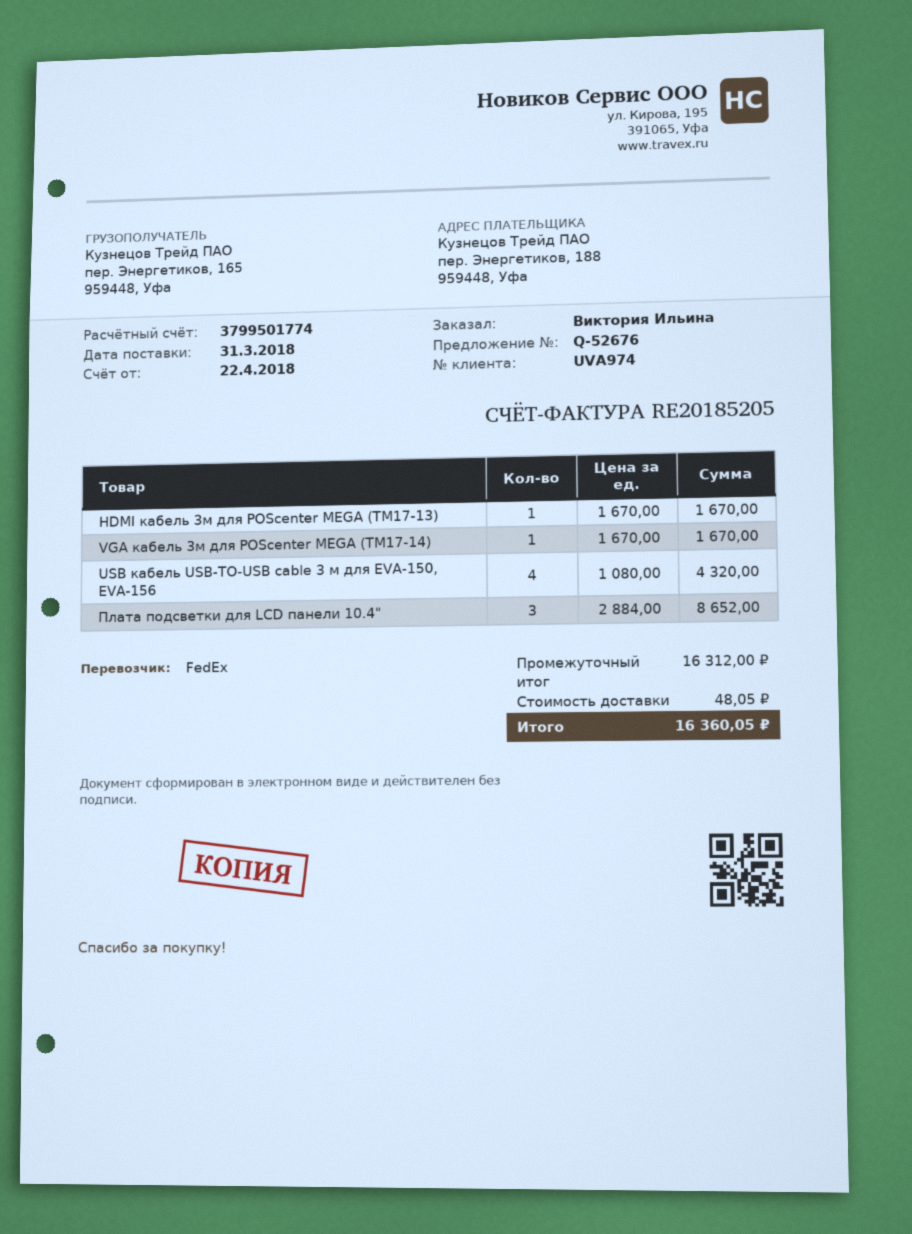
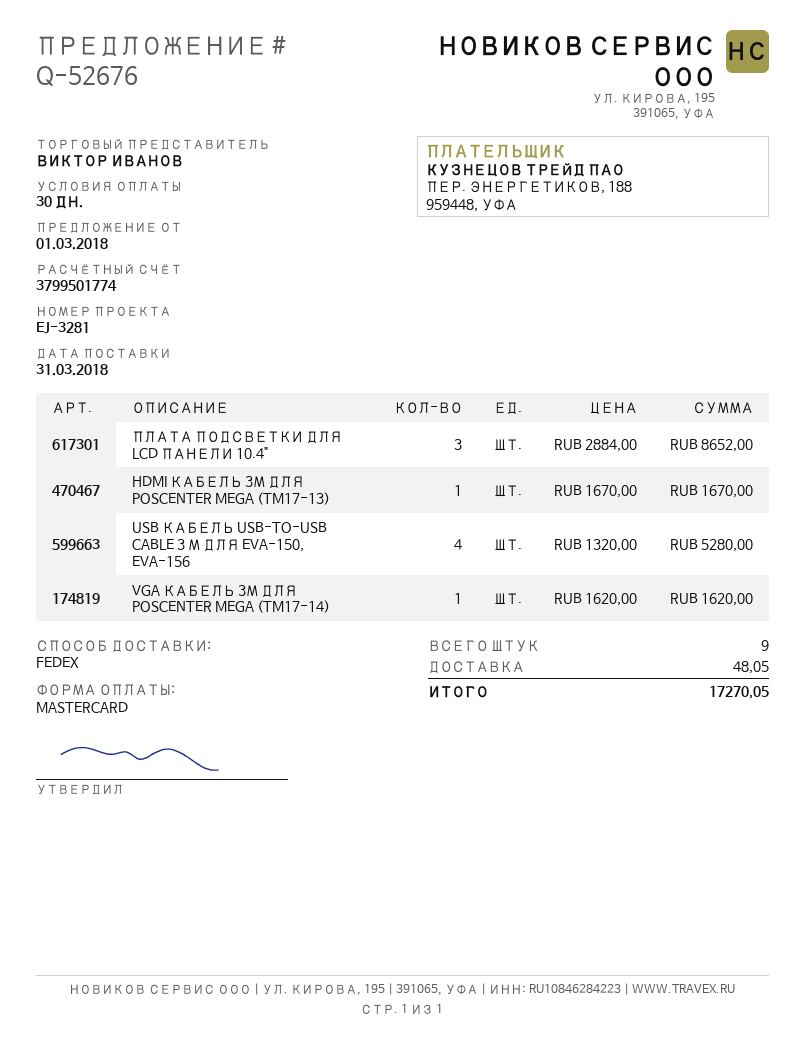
VGA кабель 3м для POScenter MEGA (TM17-14): 1 x 1670.00 = 1670.00 -> 1 x 1620.00 = 1620.00
USB кабель USB-TO-USB cable 3 м для EVA-150, EVA-156: 4 x 1080.00 = 4320.00 -> 4 x 1320.00 = 5280.00
total: 16360.05 -> 17270.05

